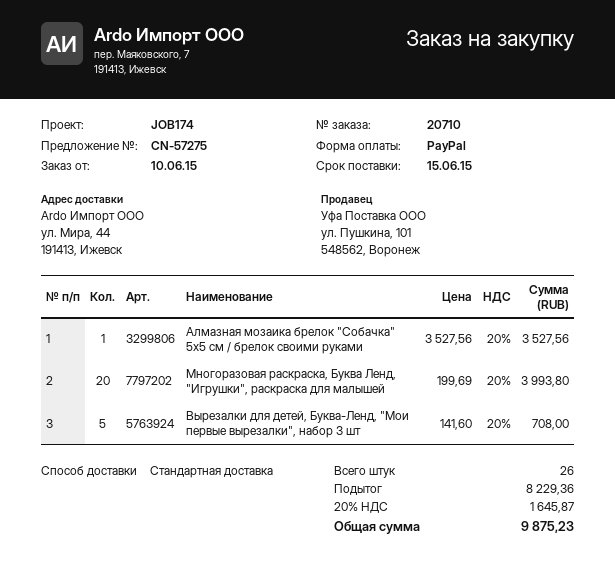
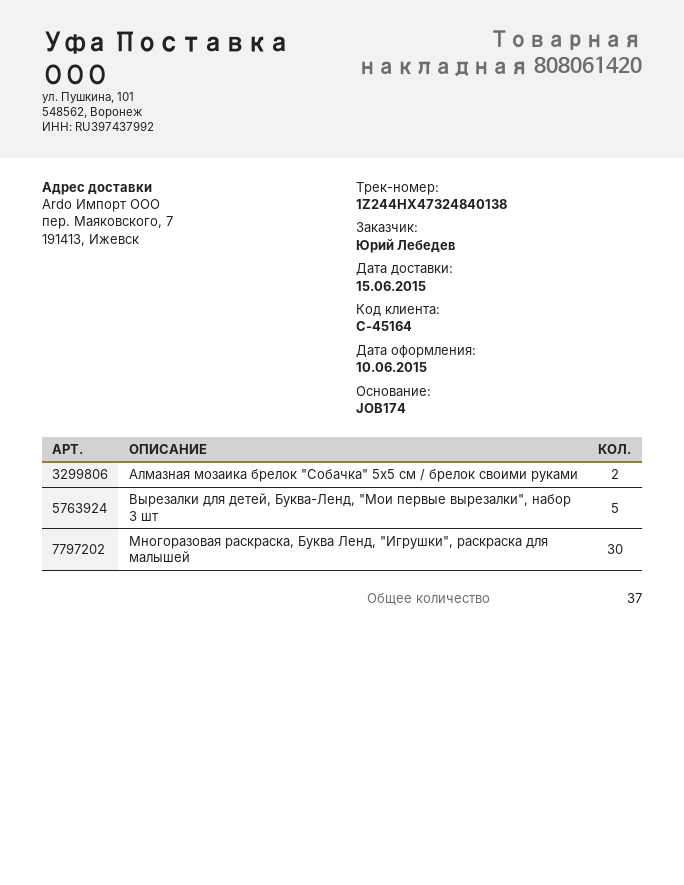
ship to: ул. Мира, 44, 191413, Ижевск -> пер. Маяковского, 7, 191413, Ижевск
Алмазная мозаика брелок "Собачка" 5х5 см / брелок своими руками: 1 -> 2
Многоразовая раскраска, Буква Ленд, "Игрушки", раскраска для малышей: 20 -> 30
total quantity: 26 -> 37

